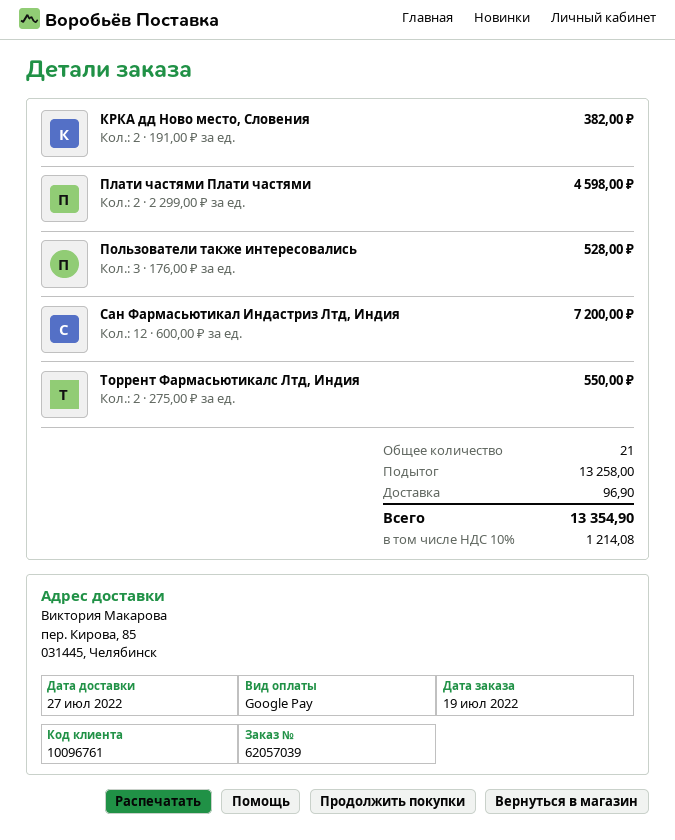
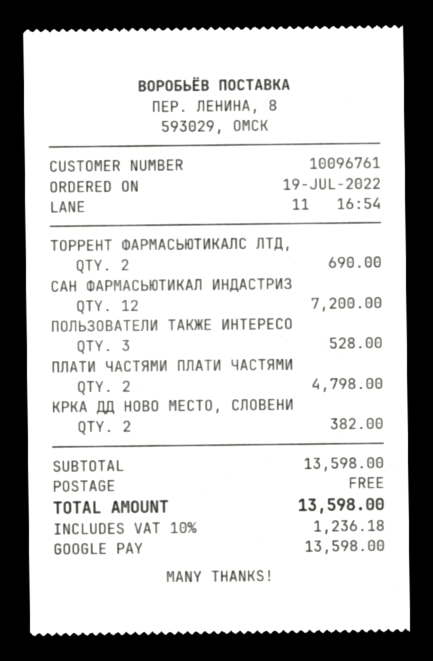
Плати частями Плати частями: 2 for 4598.00 -> 2 for 4798.00
Торрент Фармасьютикалс Лтд, Индия: 2 for 550.00 -> 2 for 690.00
subtotal: 13258.00 -> 13598.00
shipping: 96.90 -> 0.00
tax: 10% = 1214.08 -> 10% = 1236.18
total: 13354.90 -> 13598.00

